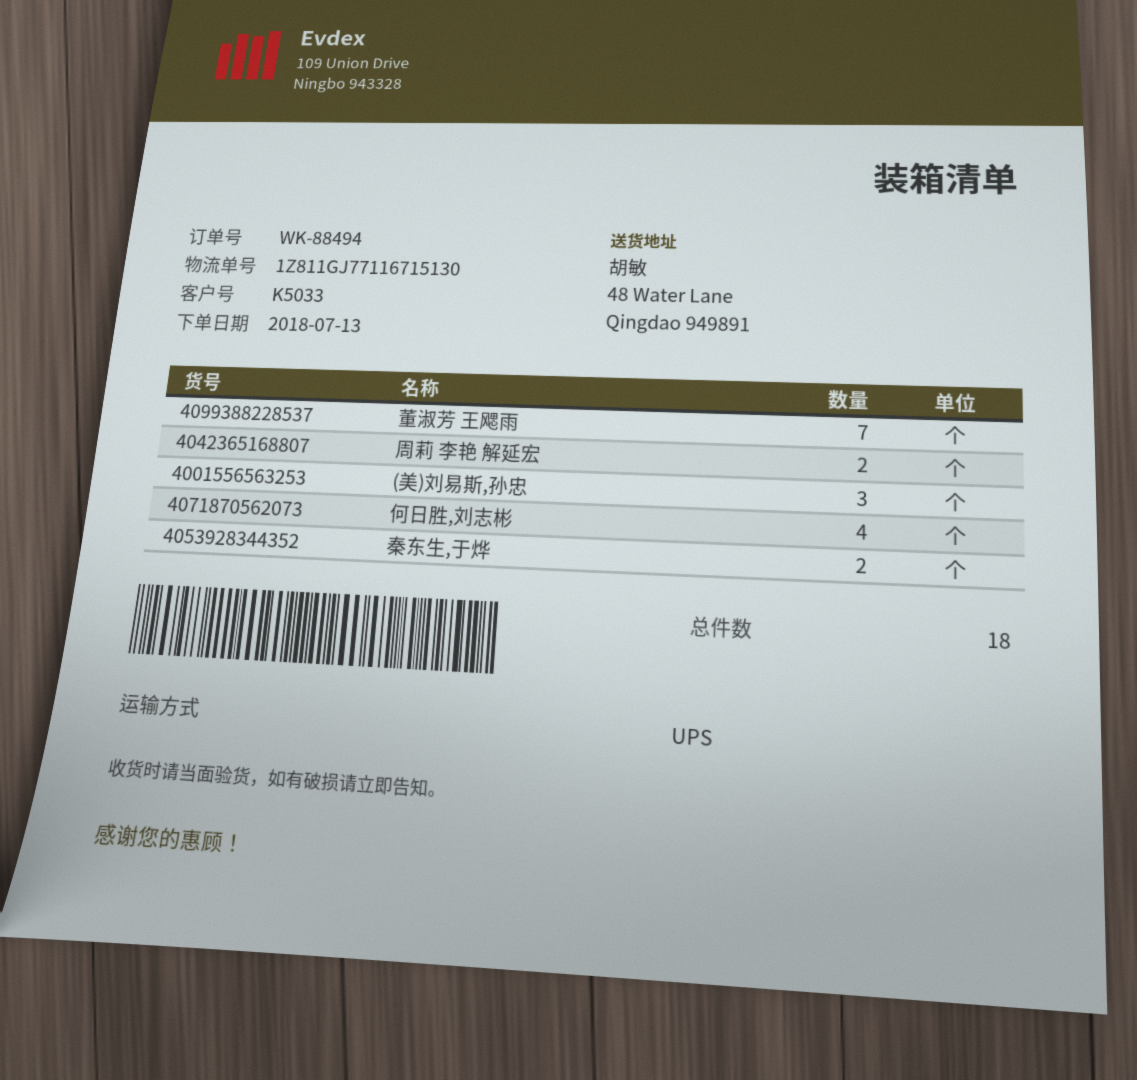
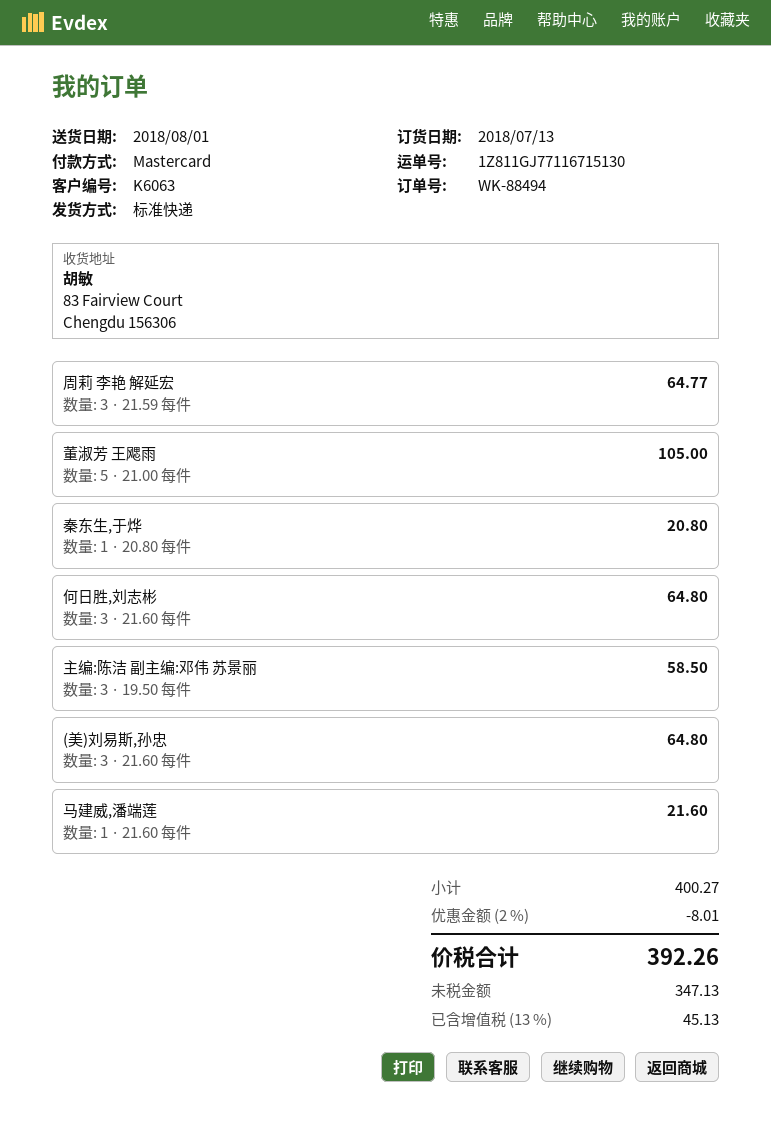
customer number: K5033 -> K6063
shipping method: UPS -> standard
ship to: 48 Water Lane, Qingdao 949891 -> 83 Fairview Court, Chengdu 156306
董淑芳 王飔雨: 7 -> 5
周莉 李艳 解延宏: 2 -> 3
何日胜,刘志彬: 4 -> 3
秦东生,于烨: 2 -> 1
主编:陈洁 副主编:邓伟 苏景丽: none -> 3
马建威,潘端莲: none -> 1

